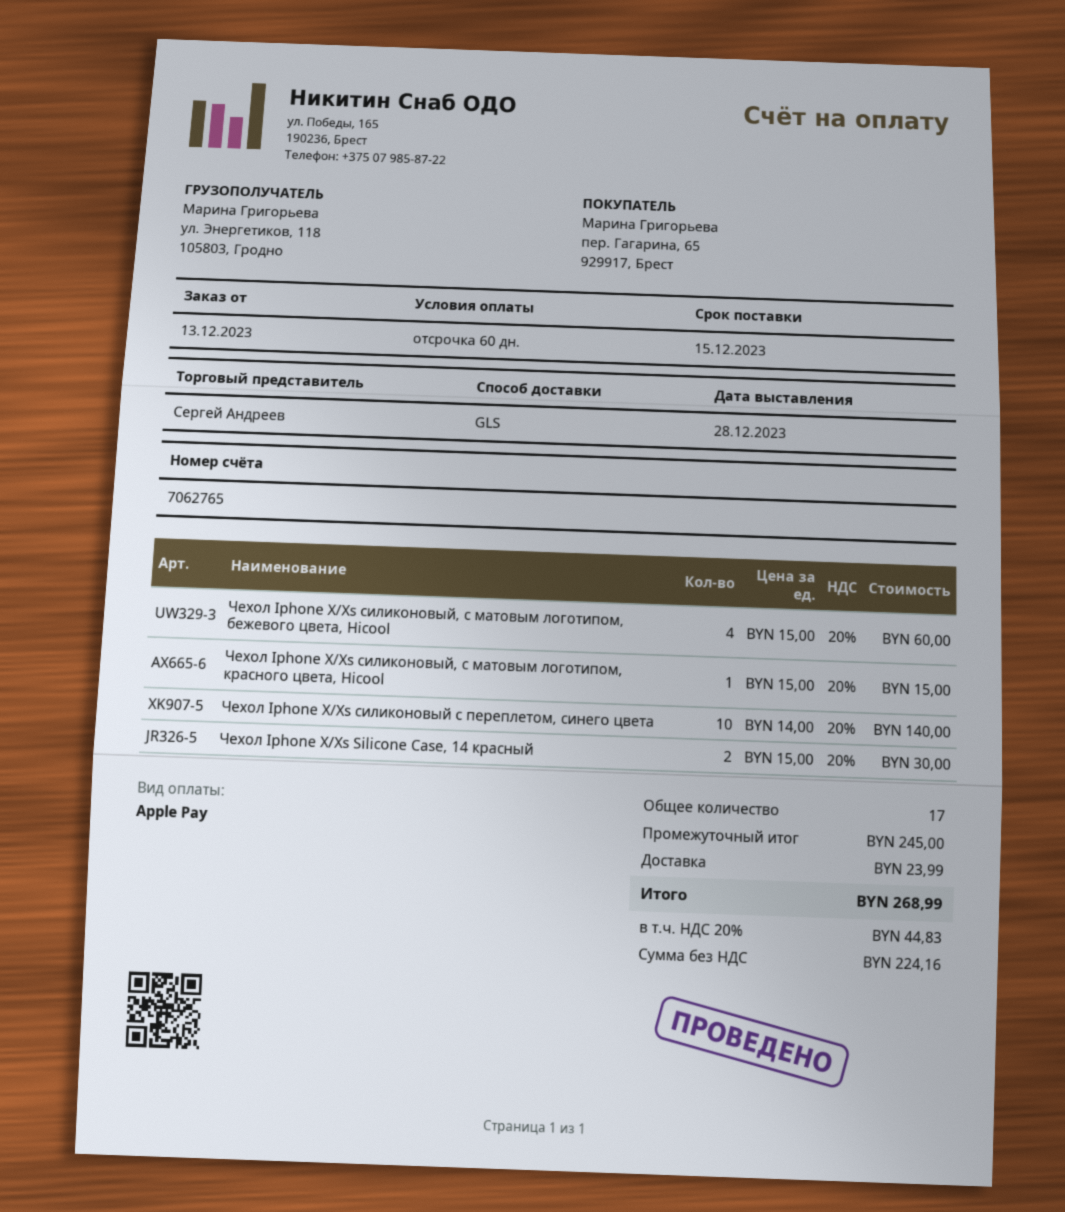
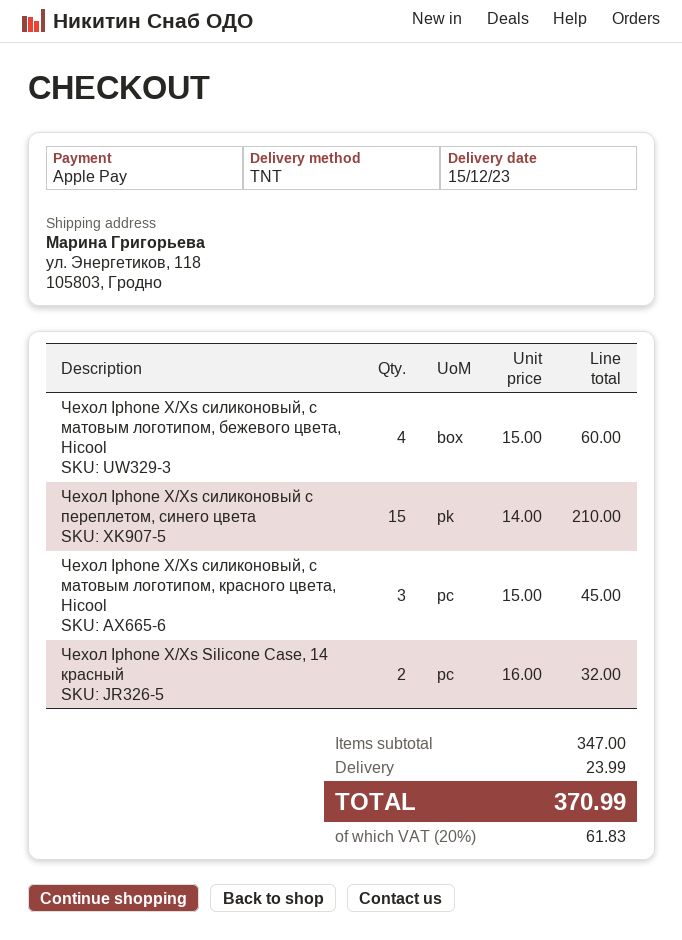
shipping method: GLS -> TNT
Чехол Iphone X/Xs силиконовый, с матовым логотипом, красного цвета, Hicool: 1 x 15.00 = 15.00 -> 3 x 15.00 = 45.00
Чехол Iphone X/Xs силиконовый с переплетом, синего цвета: 10 x 14.00 = 140.00 -> 15 x 14.00 = 210.00
Чехол Iphone X/Xs Silicone Case, 14 красный: 2 x 15.00 = 30.00 -> 2 x 16.00 = 32.00
subtotal: 245.00 -> 347.00
tax: 20% = 44.83 -> 20% = 61.83
total: 268.99 -> 370.99

